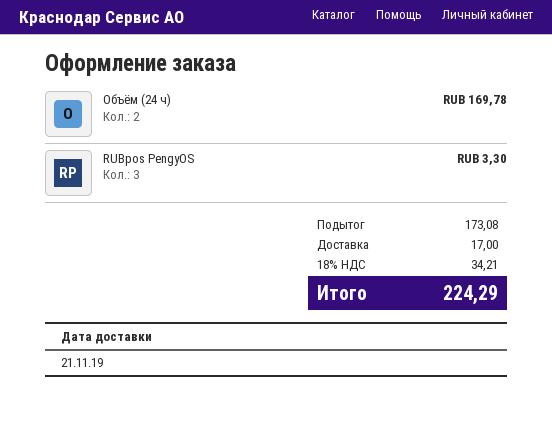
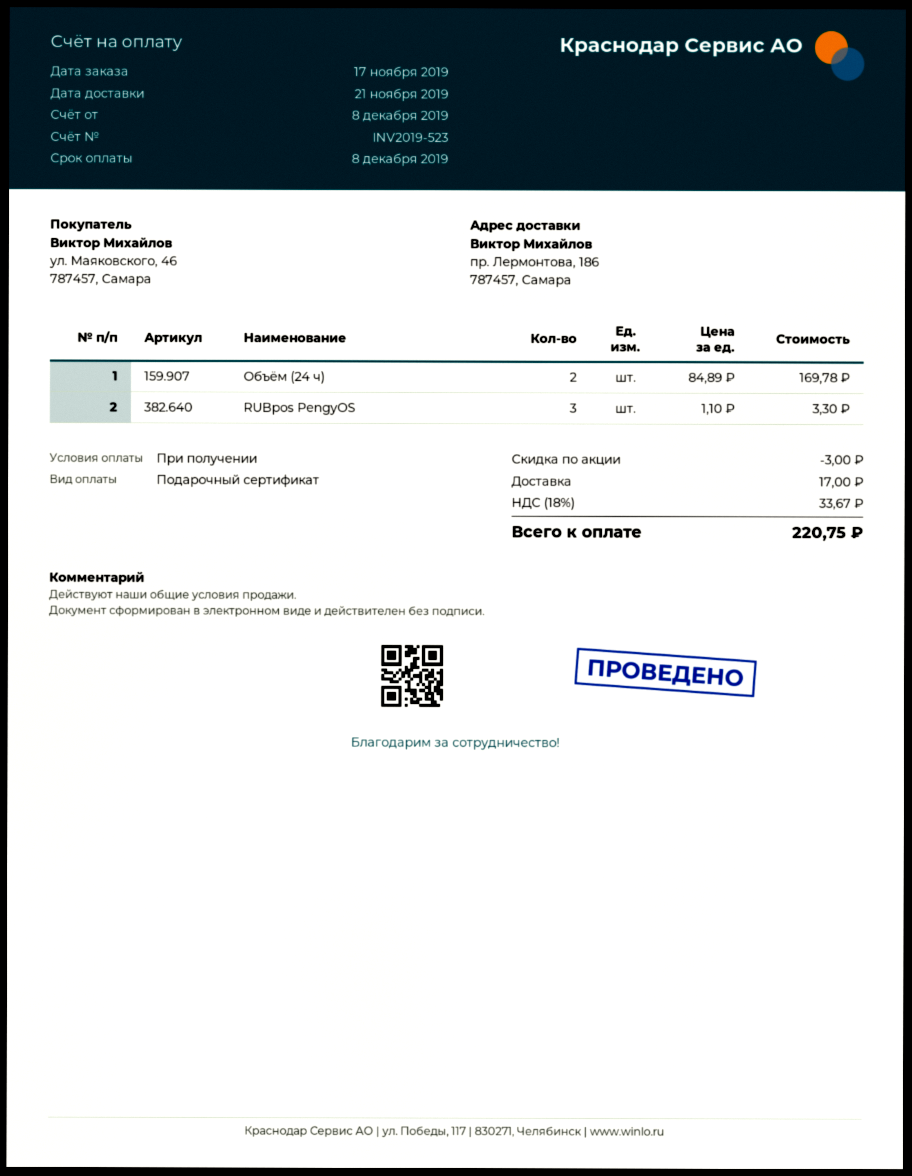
discount: none -> 3.00
tax: 18% = 34.21 -> 18% = 33.67
total: 224.29 -> 220.75

